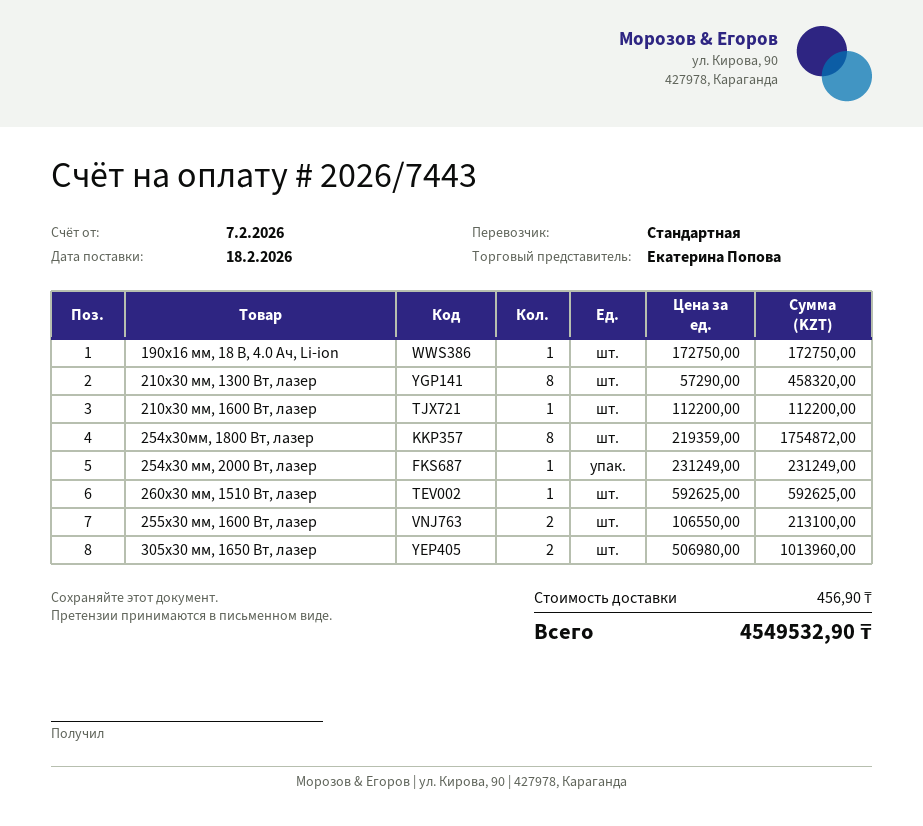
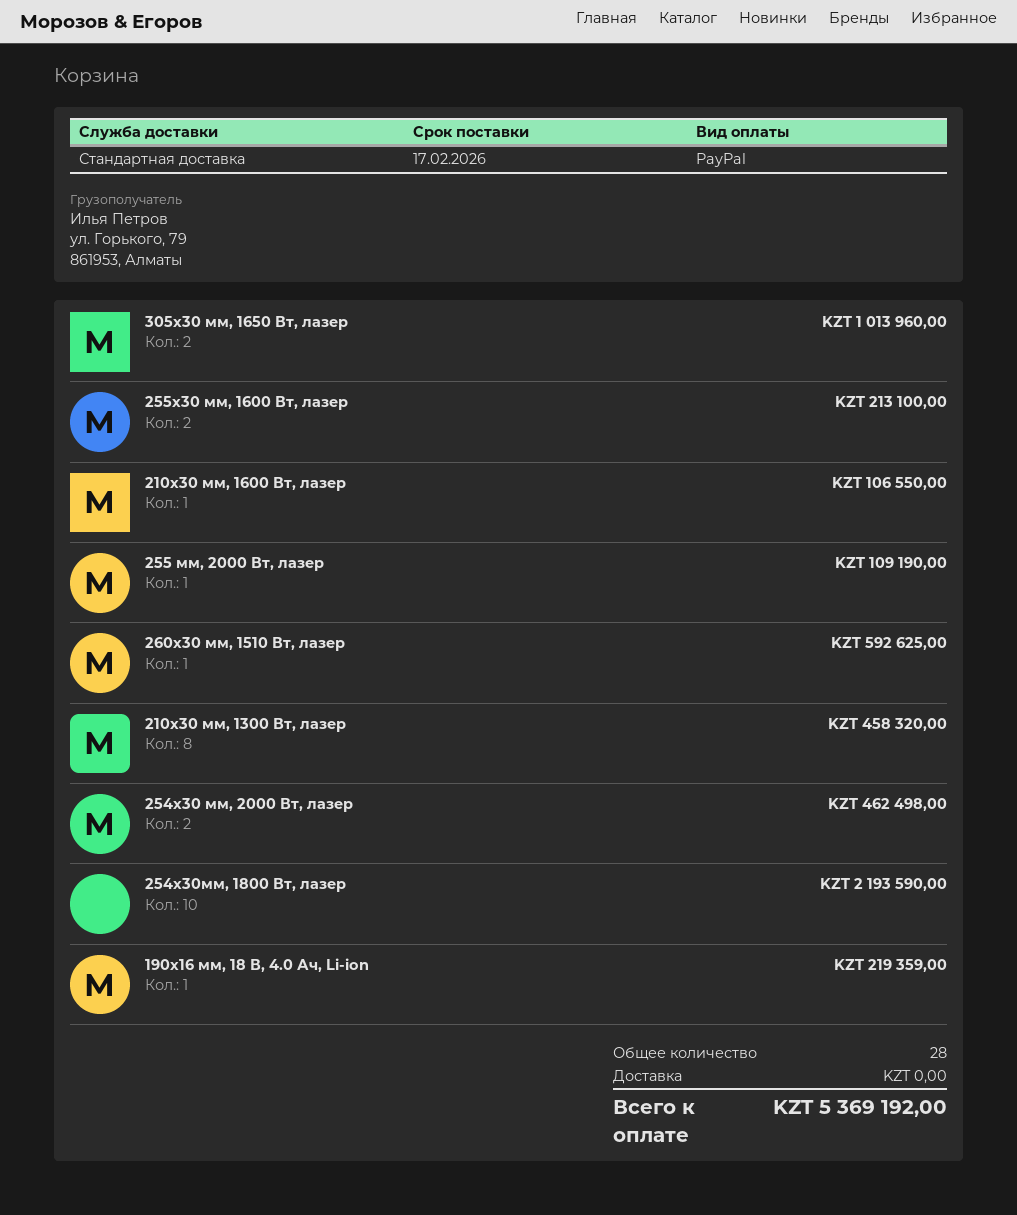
delivery date: 2026-02-18 -> 2026-02-17
190x16 мм, 18 В, 4.0 Ач, Li-ion: 1 for 172750.00 -> 1 for 219359.00
210x30 мм, 1600 Вт, лазер: 1 for 112200.00 -> 1 for 106550.00
254x30мм, 1800 Вт, лазер: 8 for 1754872.00 -> 10 for 2193590.00
254x30 мм, 2000 Вт, лазер: 1 for 231249.00 -> 2 for 462498.00
255 мм, 2000 Вт, лазер: none -> 1 for 109190.00
shipping: 456.90 -> 0.00
total: 4549532.90 -> 5369192.00

